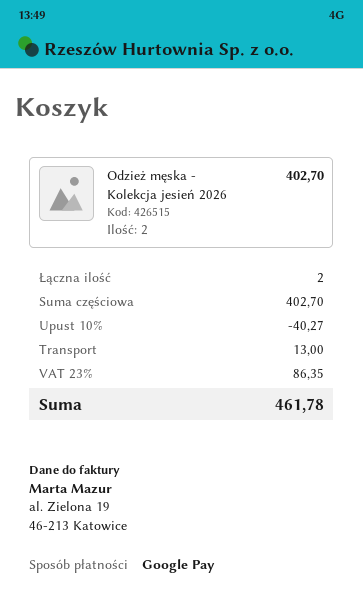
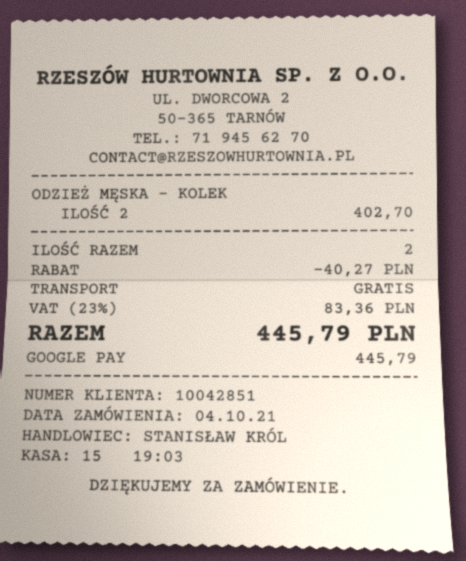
shipping: 13.00 -> 0.00
tax: 23% = 86.35 -> 23% = 83.36
total: 461.78 -> 445.79

